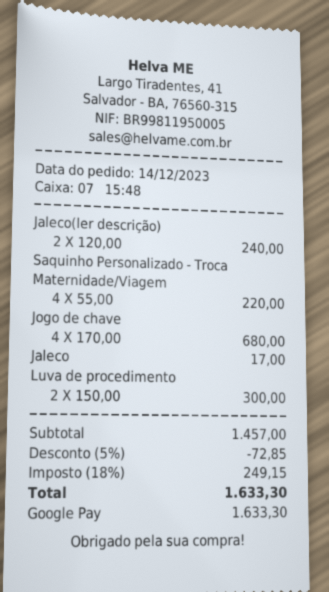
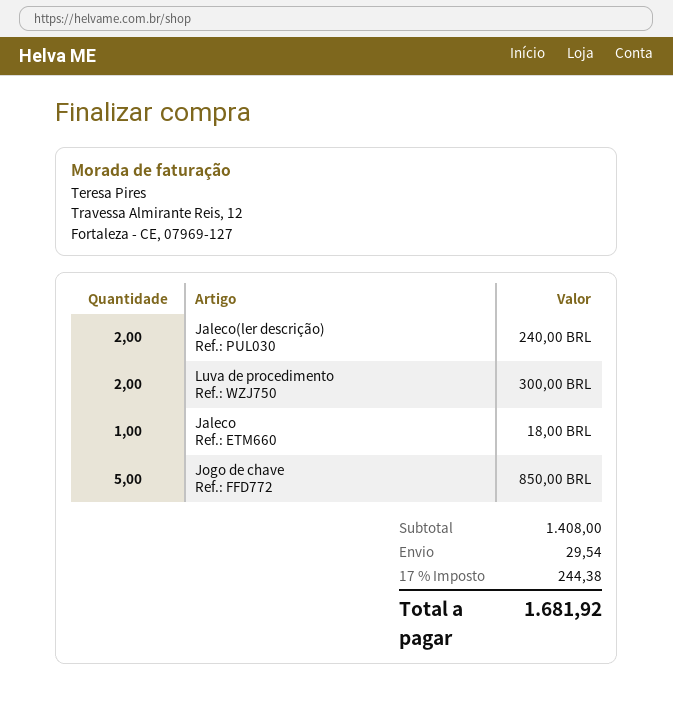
Saquinho Personalizado - Troca Maternidade/Viagem: 4 for 220.00 -> none
Jogo de chave: 4 for 680.00 -> 5 for 850.00
Jaleco: 1 for 17.00 -> 1 for 18.00
subtotal: 1457.00 -> 1408.00
discount: 5% = 72.85 -> none
shipping: none -> 29.54
tax: 18% = 249.15 -> 17% = 244.38
total: 1633.30 -> 1681.92

